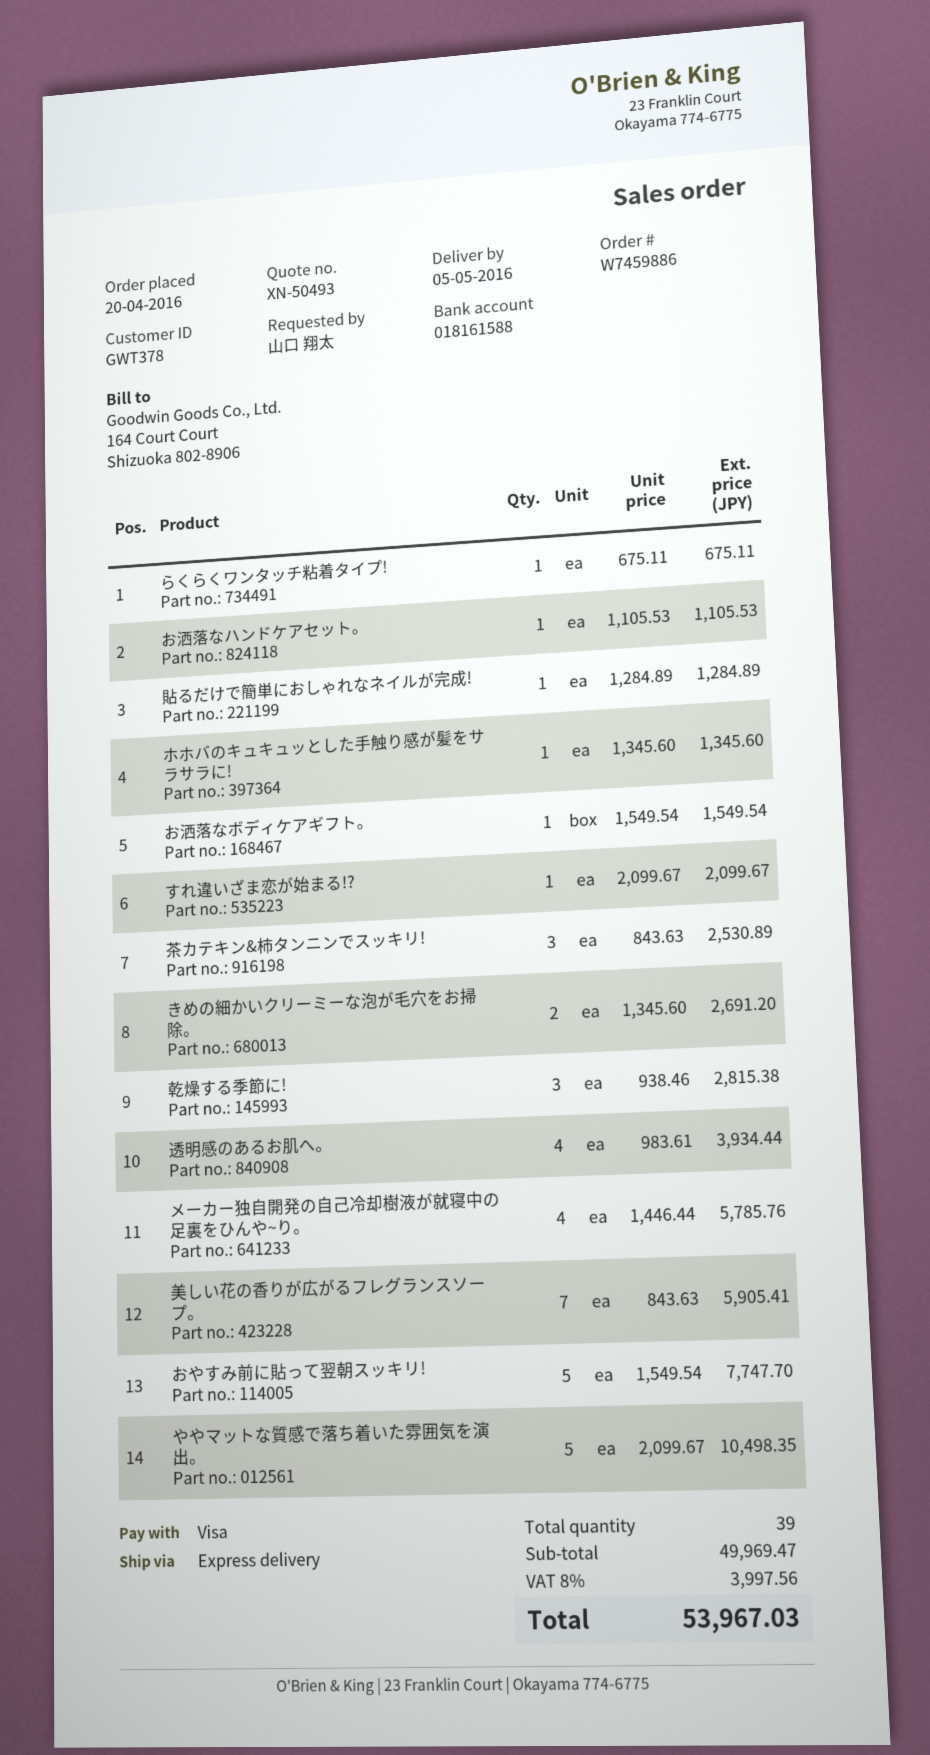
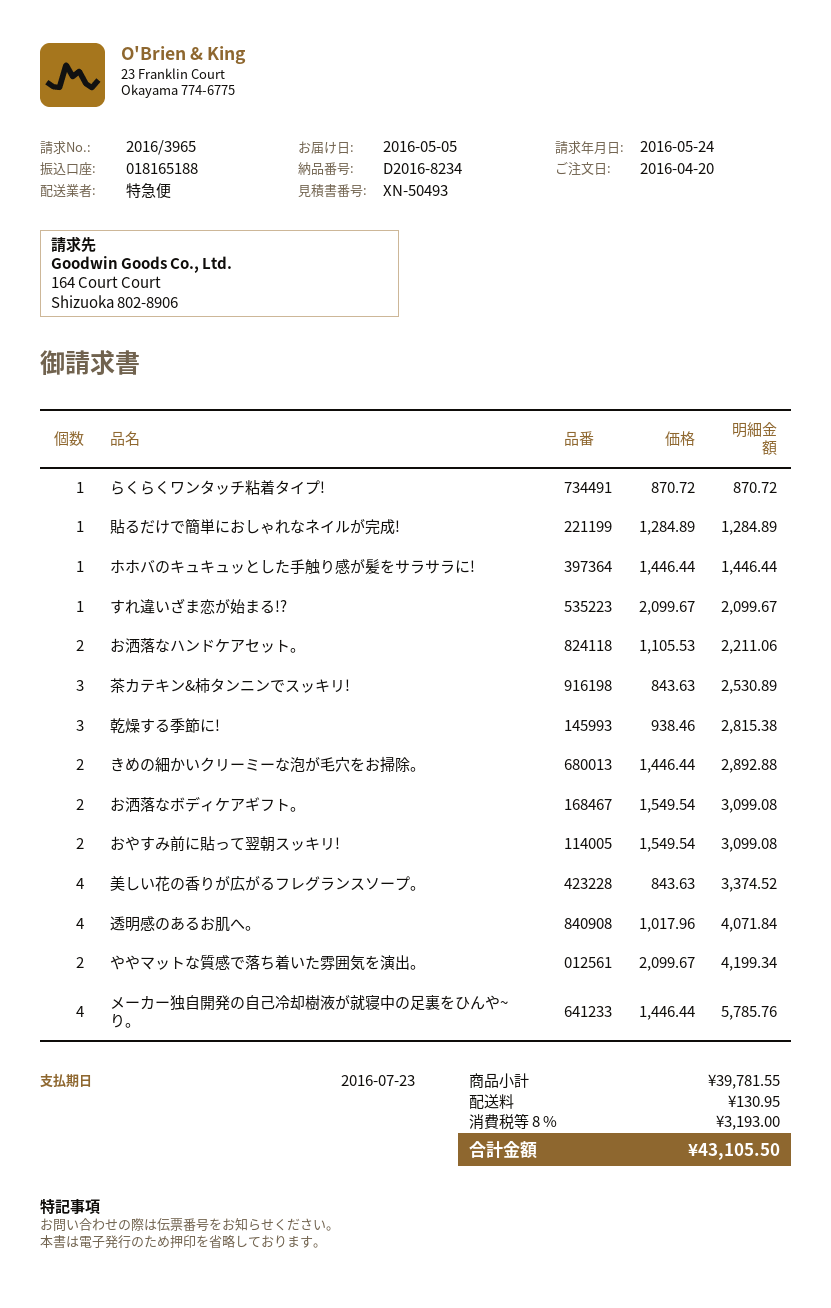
bank account: 018161588 -> 018165188
らくらくワンタッチ粘着タイプ!: 1 x 675.11 = 675.11 -> 1 x 870.72 = 870.72
お洒落なハンドケアセット。: 1 x 1105.53 = 1105.53 -> 2 x 1105.53 = 2211.06
ホホバのキュキュッとした手触り感が髪をサラサラに!: 1 x 1345.60 = 1345.60 -> 1 x 1446.44 = 1446.44
お洒落なボディケアギフト。: 1 x 1549.54 = 1549.54 -> 2 x 1549.54 = 3099.08
きめの細かいクリーミーな泡が毛穴をお掃除。: 2 x 1345.60 = 2691.20 -> 2 x 1446.44 = 2892.88
透明感のあるお肌へ。: 4 x 983.61 = 3934.44 -> 4 x 1017.96 = 4071.84
美しい花の香りが広がるフレグランスソープ。: 7 x 843.63 = 5905.41 -> 4 x 843.63 = 3374.52
おやすみ前に貼って翌朝スッキリ!: 5 x 1549.54 = 7747.70 -> 2 x 1549.54 = 3099.08
ややマットな質感で落ち着いた雰囲気を演出。: 5 x 2099.67 = 10498.35 -> 2 x 2099.67 = 4199.34
subtotal: 49969.47 -> 39781.55
shipping: none -> 130.95
tax: 8% = 3997.56 -> 8% = 3193.00
total: 53967.03 -> 43105.50

